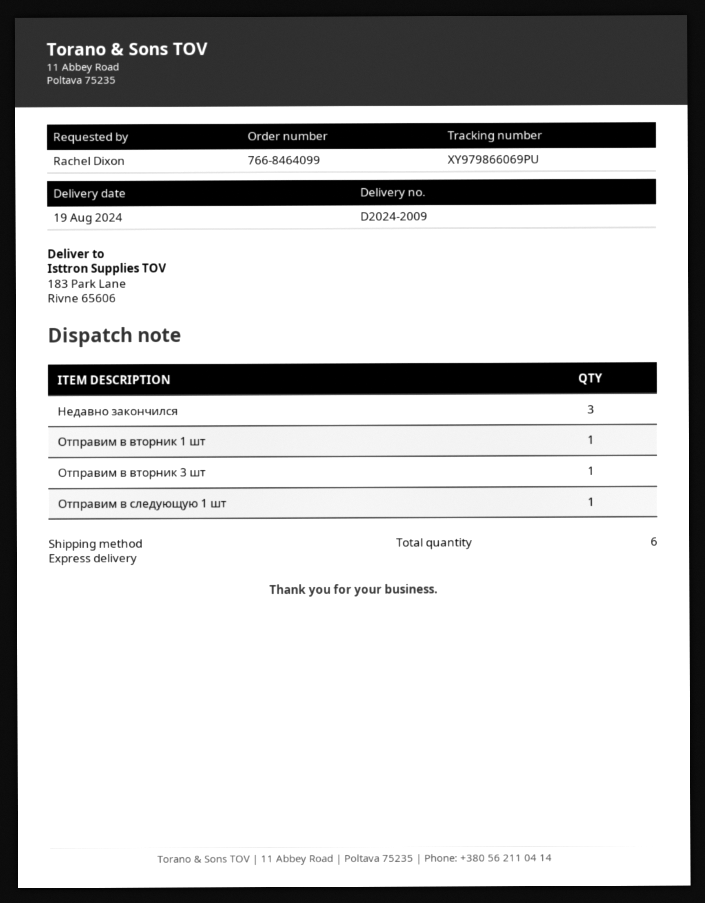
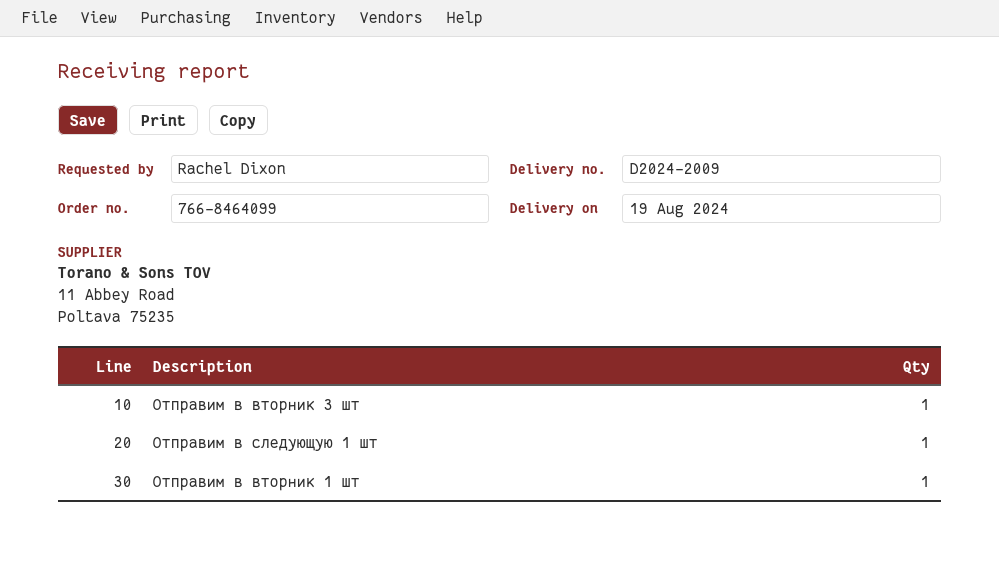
Недавно закончился: 3 -> none

